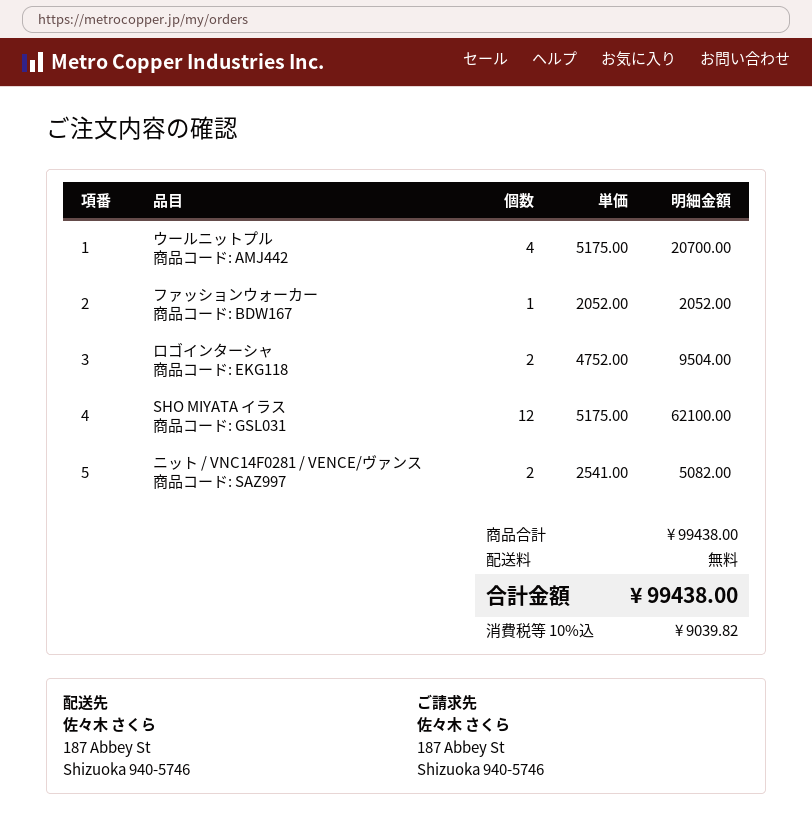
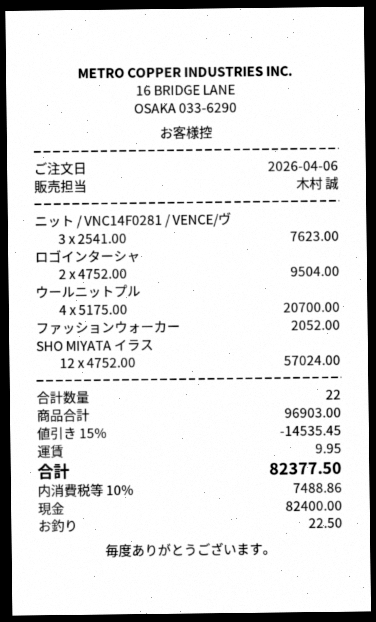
SHO MIYATA イラス: 12 x 5175.00 = 62100.00 -> 12 x 4752.00 = 57024.00
ニット / VNC14F0281 / VENCE/ヴァンス: 2 x 2541.00 = 5082.00 -> 3 x 2541.00 = 7623.00
subtotal: 99438.00 -> 96903.00
discount: none -> 15% = 14535.45
shipping: 0.00 -> 9.95
tax: 10% = 9039.82 -> 10% = 7488.86
total: 99438.00 -> 82377.50

